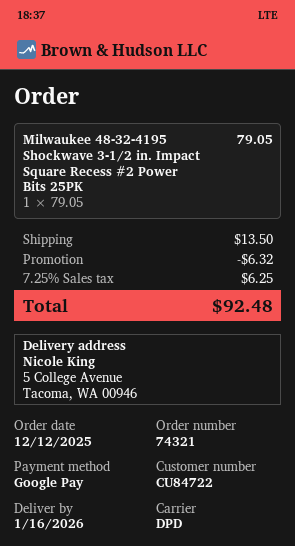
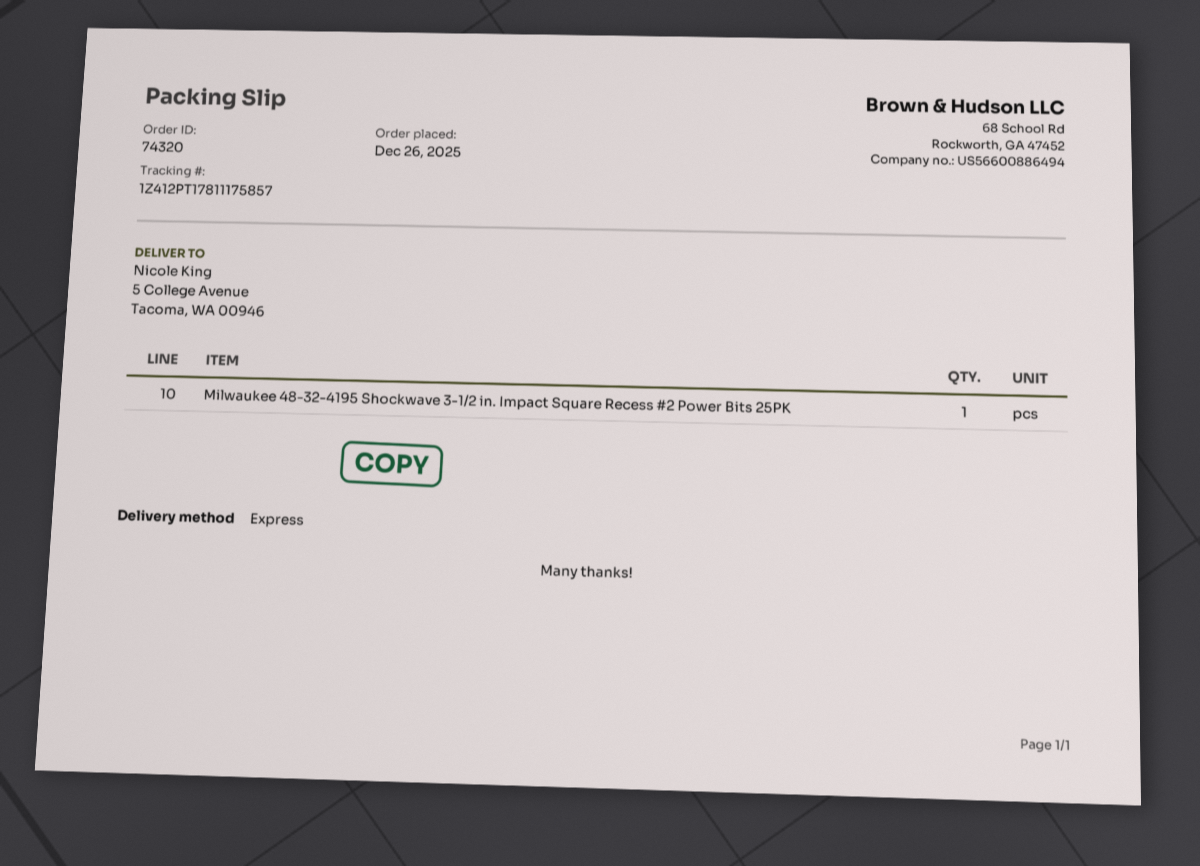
order number: 74321 -> 74320
order date: 2025-12-12 -> 2025-12-26
shipping method: DPD -> express

